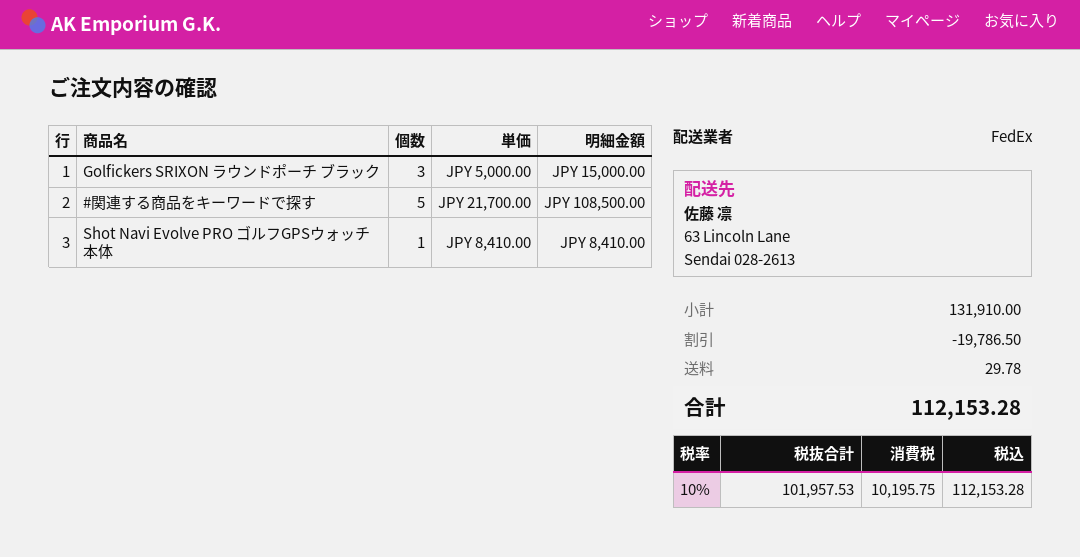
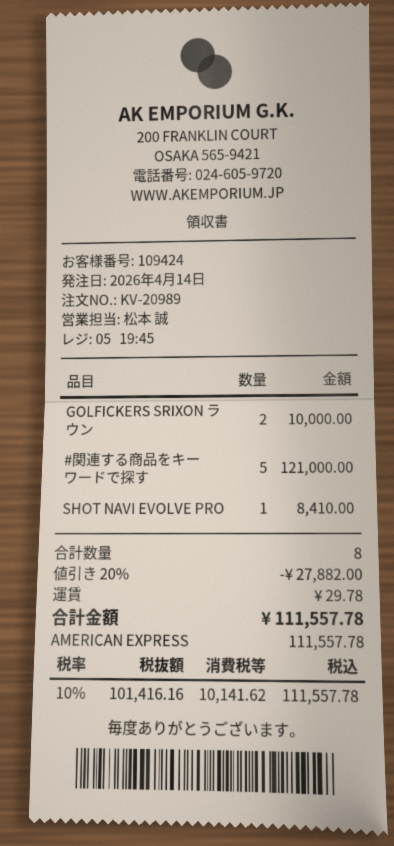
Golfickers SRIXON ラウンドポーチ ブラック: 3 for 15000.00 -> 2 for 10000.00
#関連する商品をキーワードで探す: 5 for 108500.00 -> 5 for 121000.00
discount: 19786.50 -> 27882.00
net: 101957.53 -> 101416.16
tax: 10% = 10195.75 -> 10% = 10141.62
total: 112153.28 -> 111557.78

